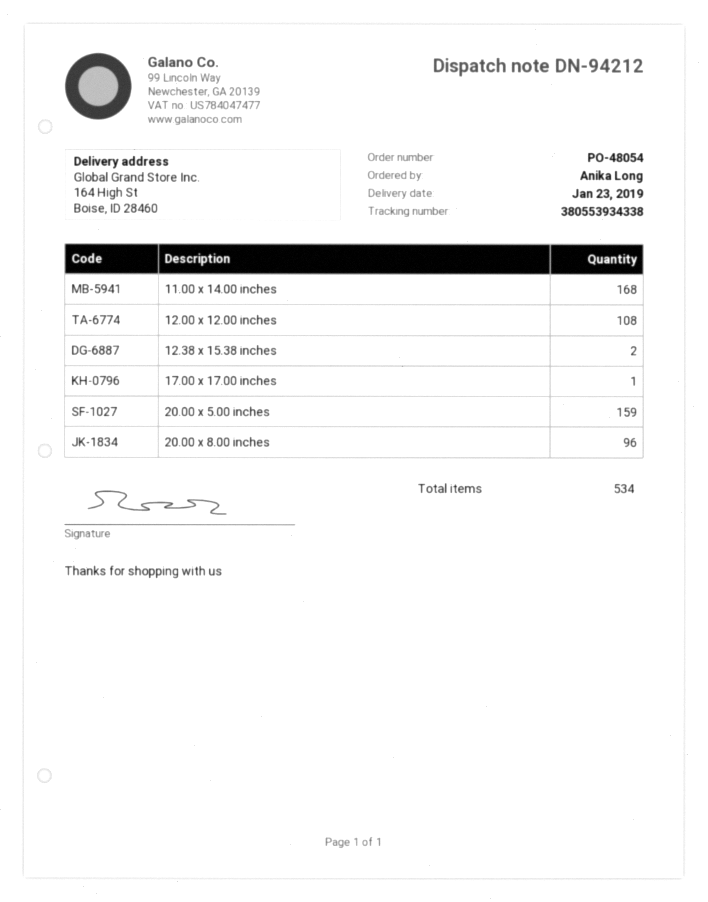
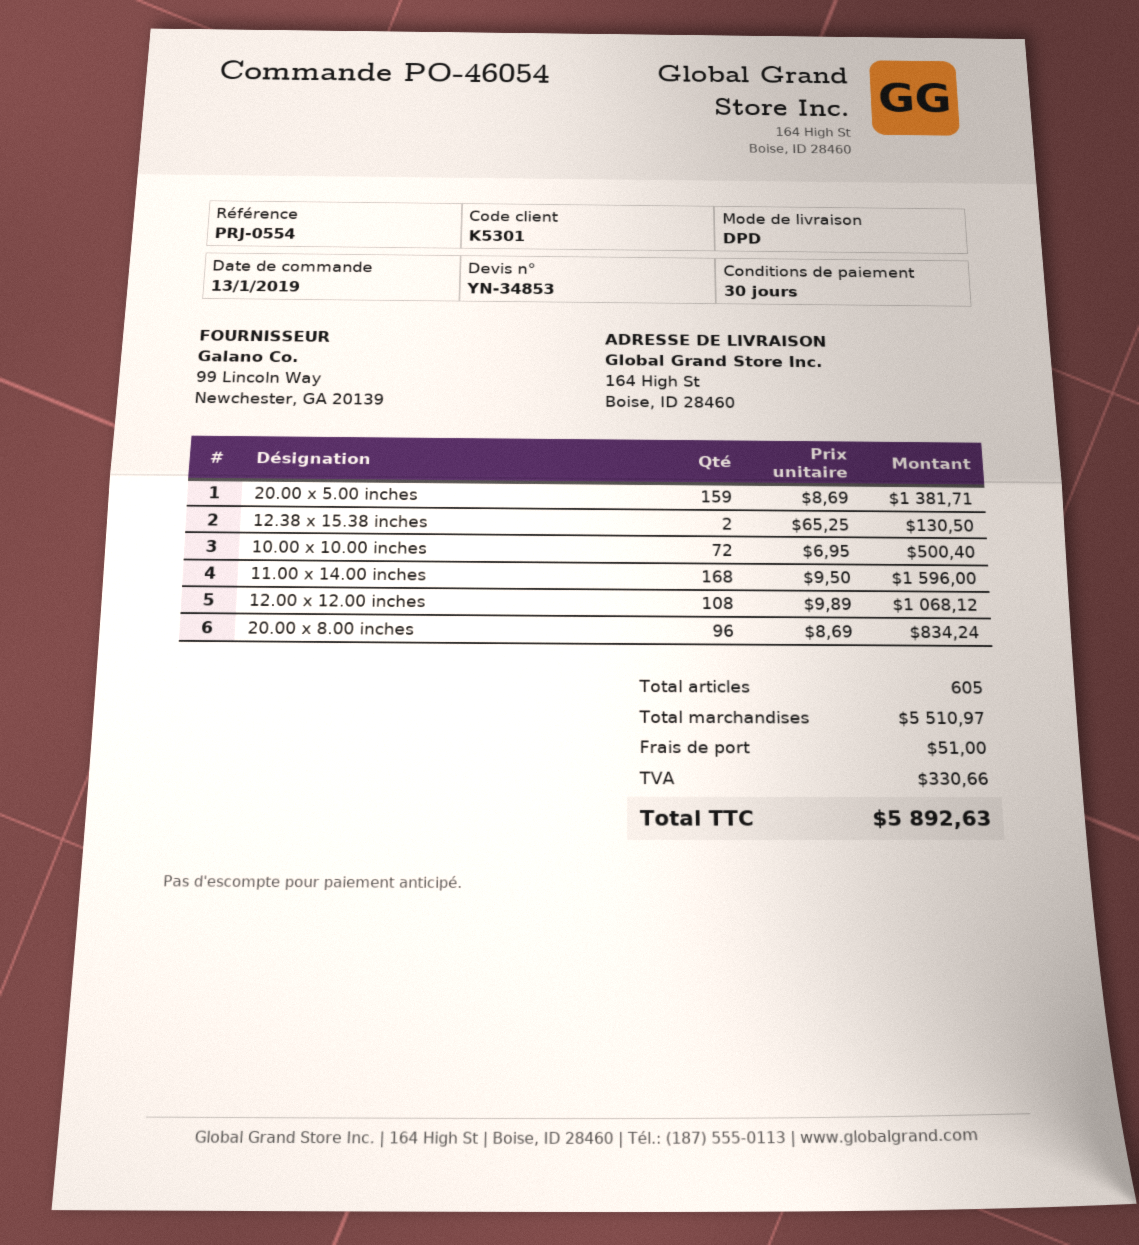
order number: PO-48054 -> PO-46054
17.00 x 17.00 inches: 1 -> none
10.00 x 10.00 inches: none -> 72
total quantity: 534 -> 605

